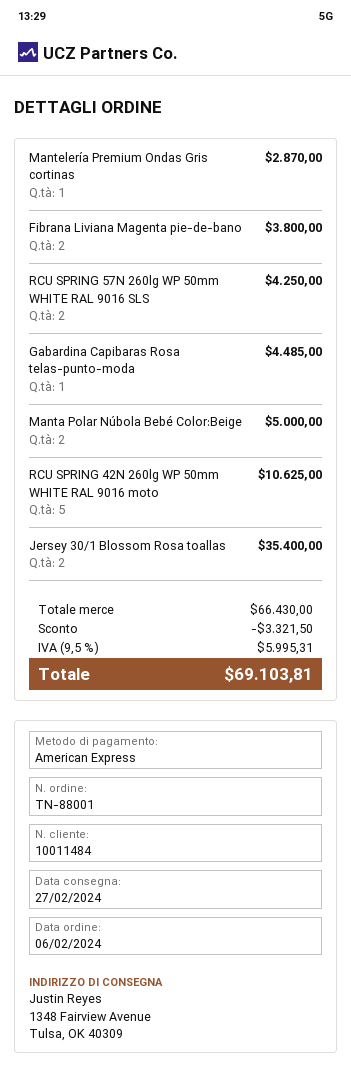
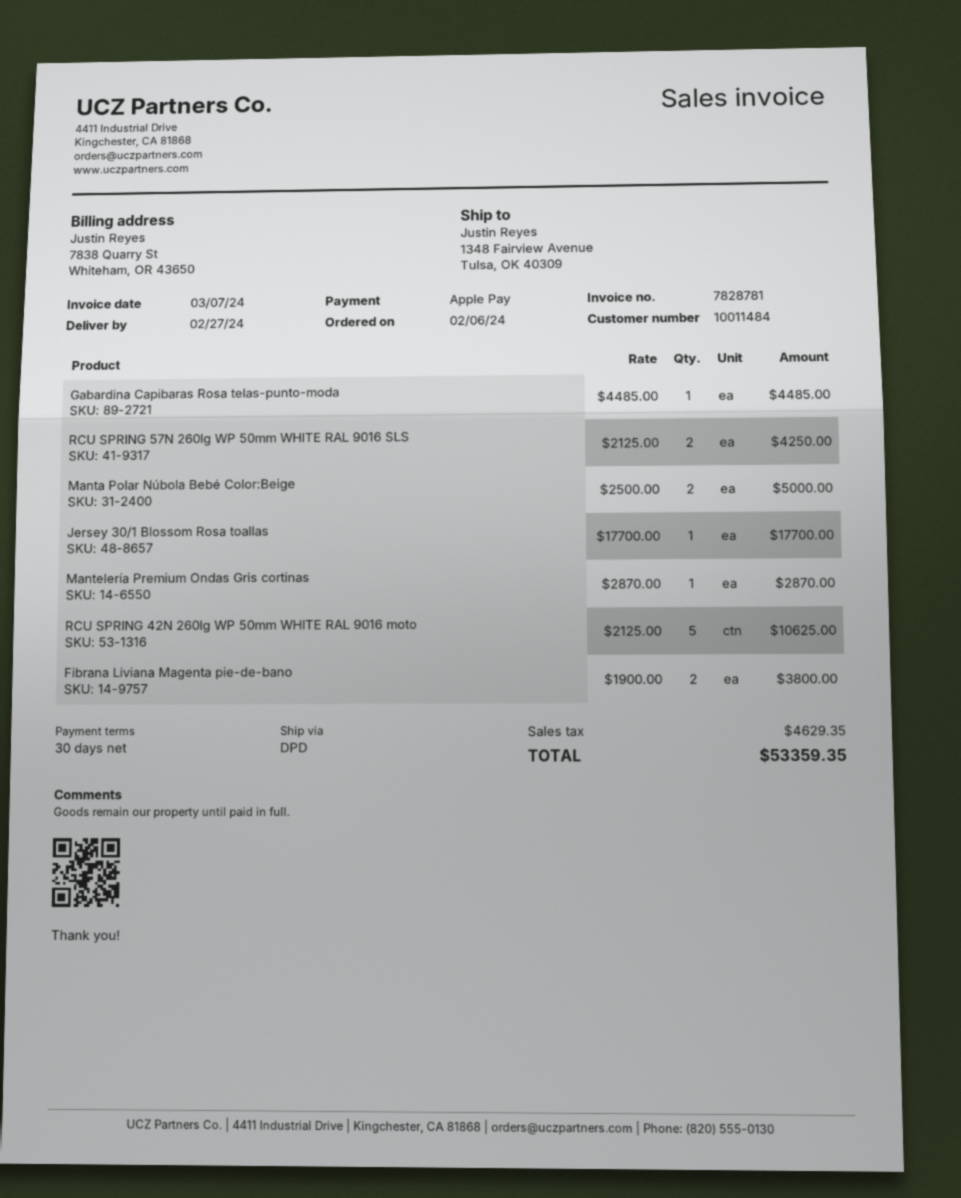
payment method: American Express -> Apple Pay
Jersey 30/1 Blossom Rosa toallas: 2 for 35400.00 -> 1 for 17700.00
discount: 3321.50 -> none
tax: 5995.31 -> 4629.35
total: 69103.81 -> 53359.35

